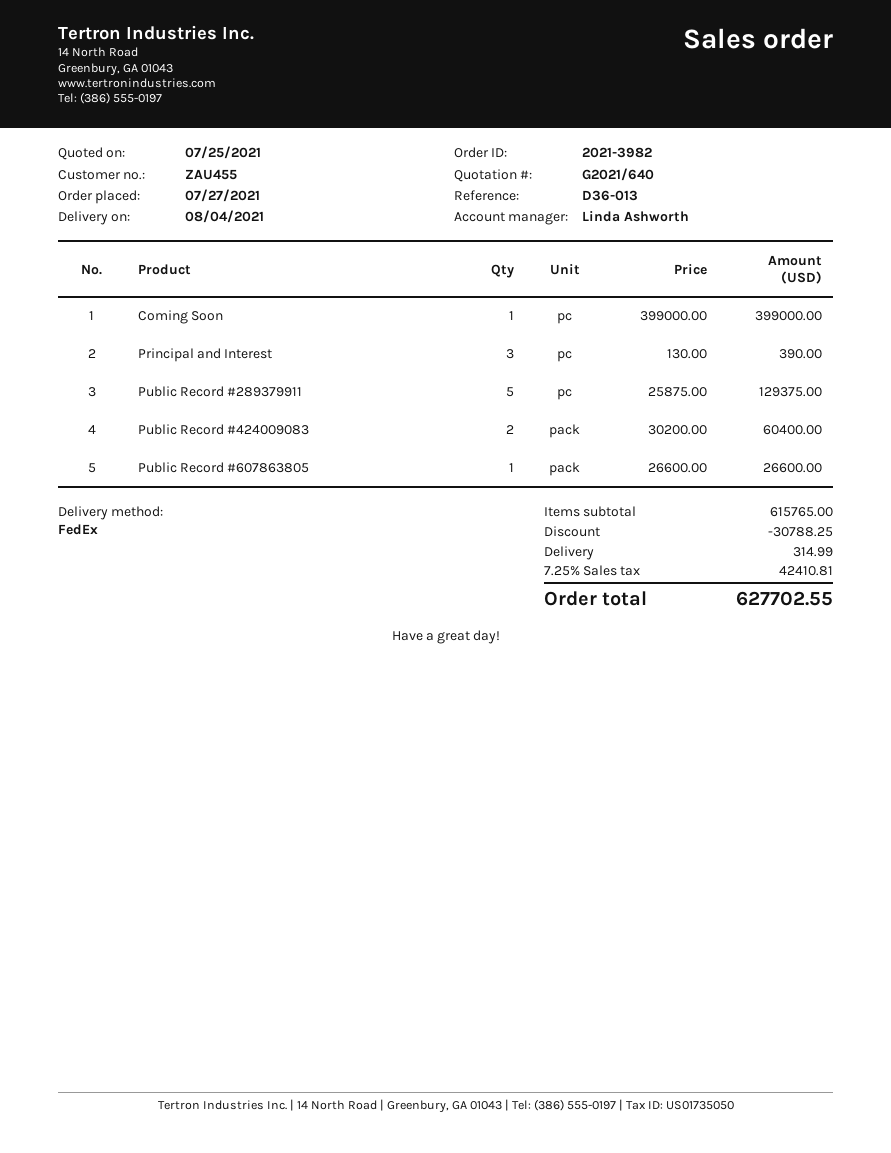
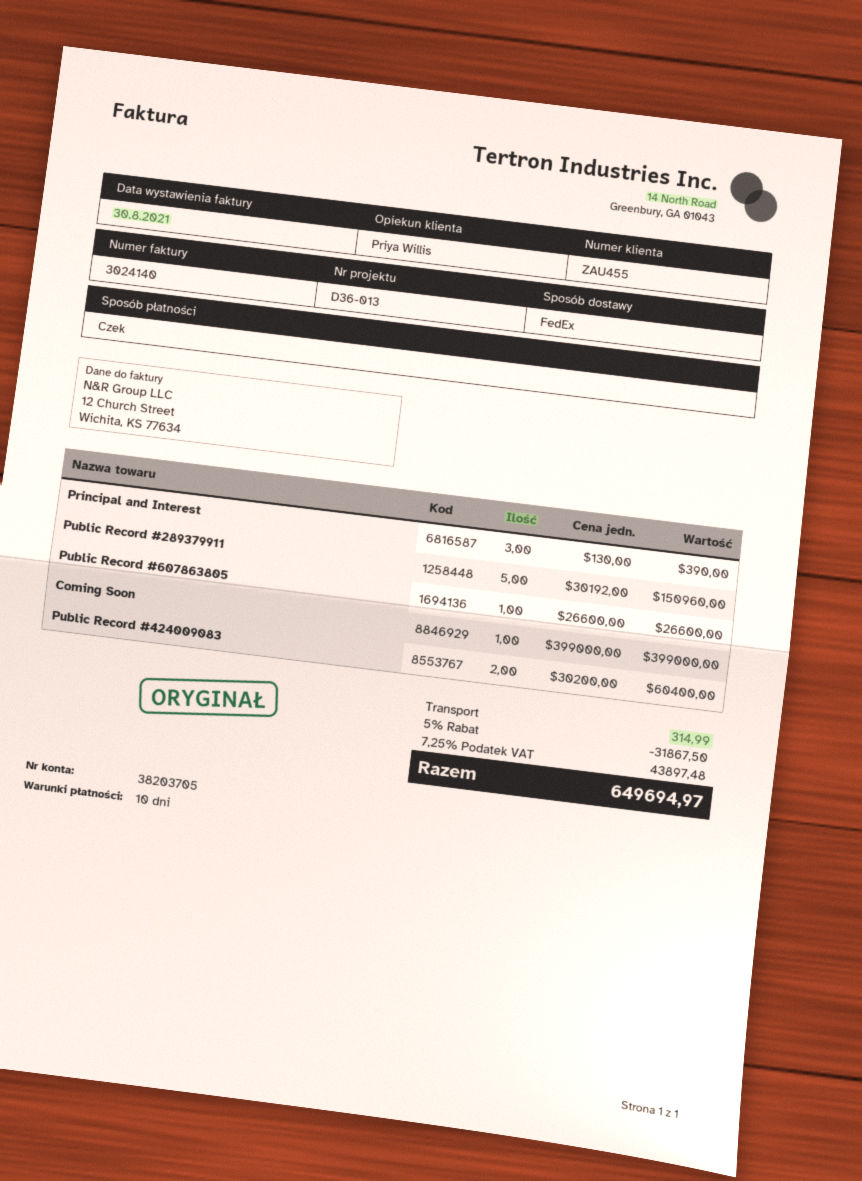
sales rep: Linda Ashworth -> Priya Willis
Public Record #289379911: 5 x 25875.00 = 129375.00 -> 5 x 30192.00 = 150960.00
discount: 30788.25 -> 31867.50
tax: 7.25% = 42410.81 -> 7.25% = 43897.48
total: 627702.55 -> 649694.97

